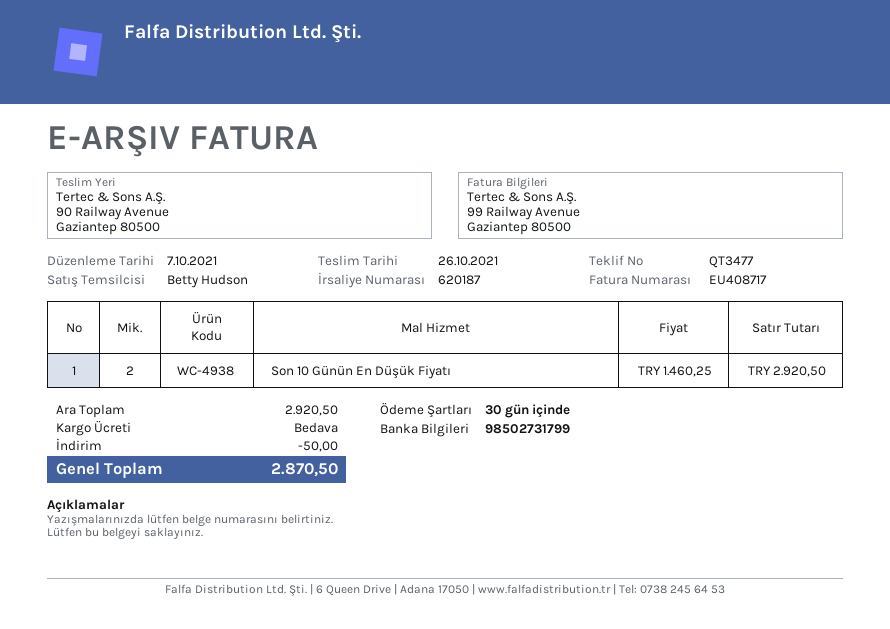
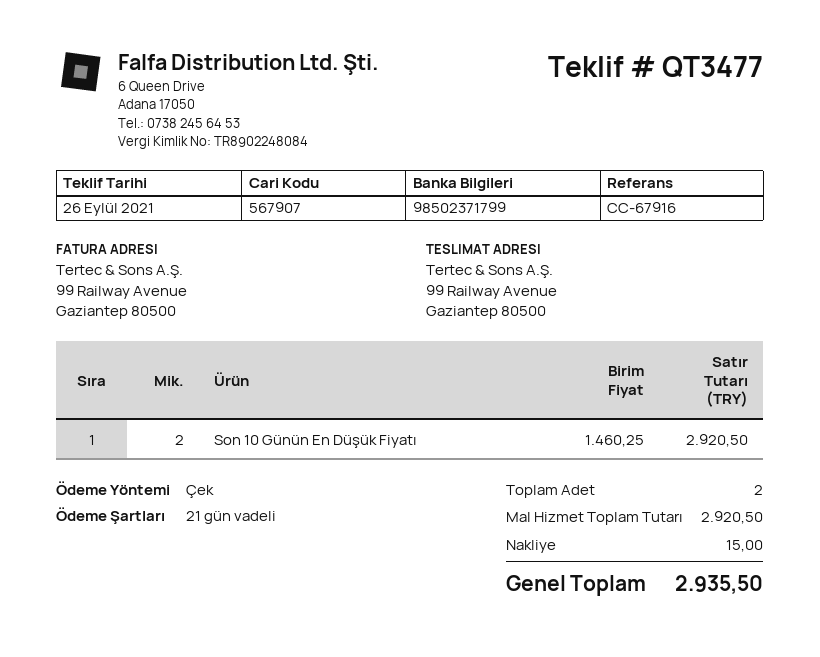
payment terms: 30 days -> 21 days
bank account: 98502731799 -> 98502371799
ship to: 90 Railway Avenue, Gaziantep 80500 -> 99 Railway Avenue, Gaziantep 80500
discount: 50.00 -> none
shipping: 0.00 -> 15.00
total: 2870.50 -> 2935.50

